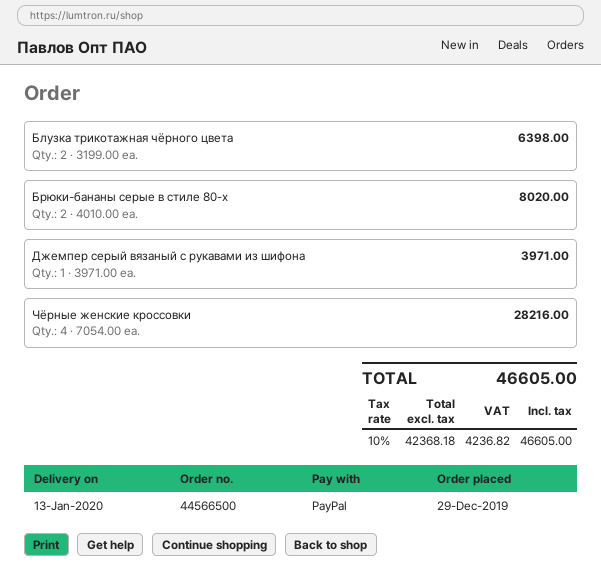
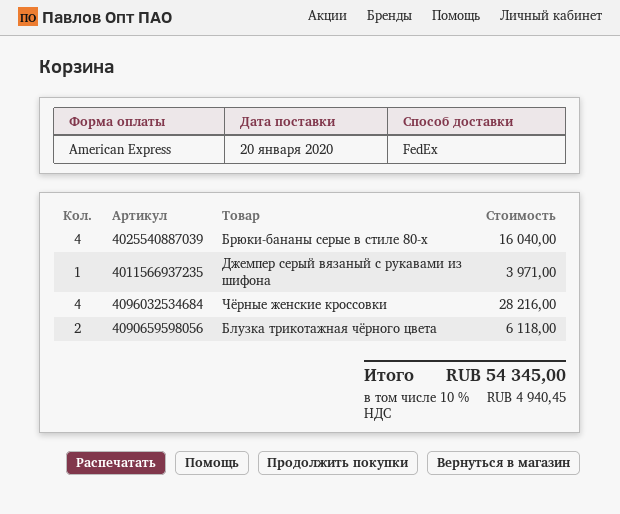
delivery date: 2020-01-13 -> 2020-01-20
payment method: PayPal -> American Express
Блузка трикотажная чёрного цвета: 2 for 6398.00 -> 2 for 6118.00
Брюки-бананы серые в стиле 80-х: 2 for 8020.00 -> 4 for 16040.00
tax: 10% = 4236.82 -> 10% = 4940.45
total: 46605.00 -> 54345.00

